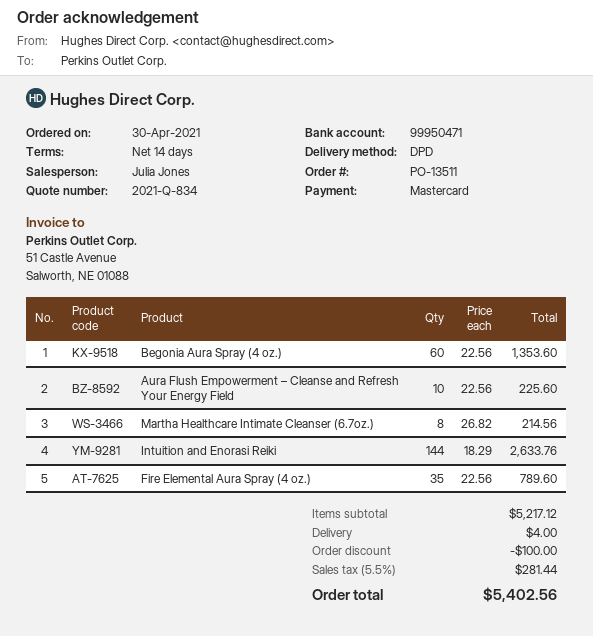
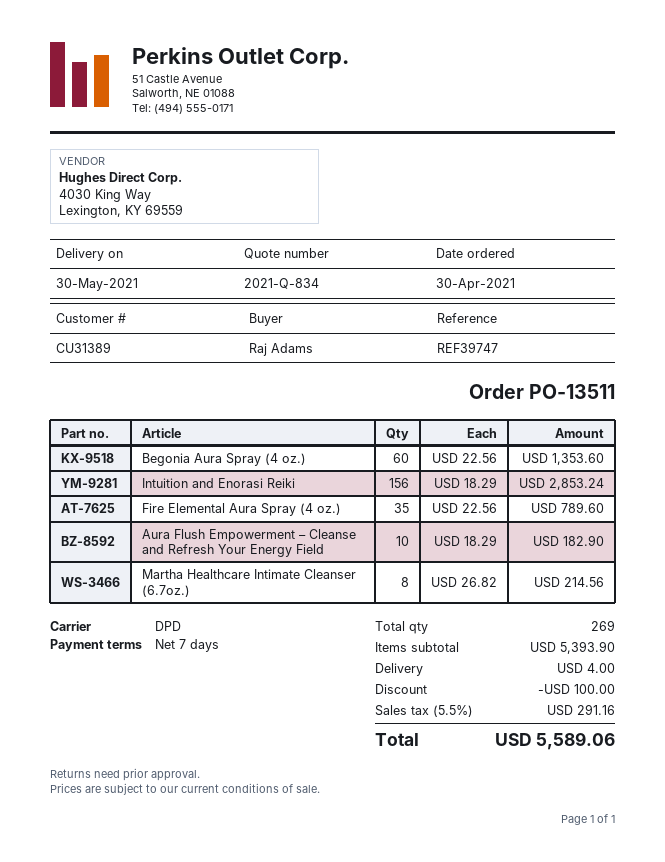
payment terms: 14 days -> 7 days
Aura Flush Empowerment – Cleanse and Refresh Your Energy Field: 10 x 22.56 = 225.60 -> 10 x 18.29 = 182.90
Intuition and Enorasi Reiki: 144 x 18.29 = 2633.76 -> 156 x 18.29 = 2853.24
subtotal: 5217.12 -> 5393.90
tax: 5.5% = 281.44 -> 5.5% = 291.16
total: 5402.56 -> 5589.06

